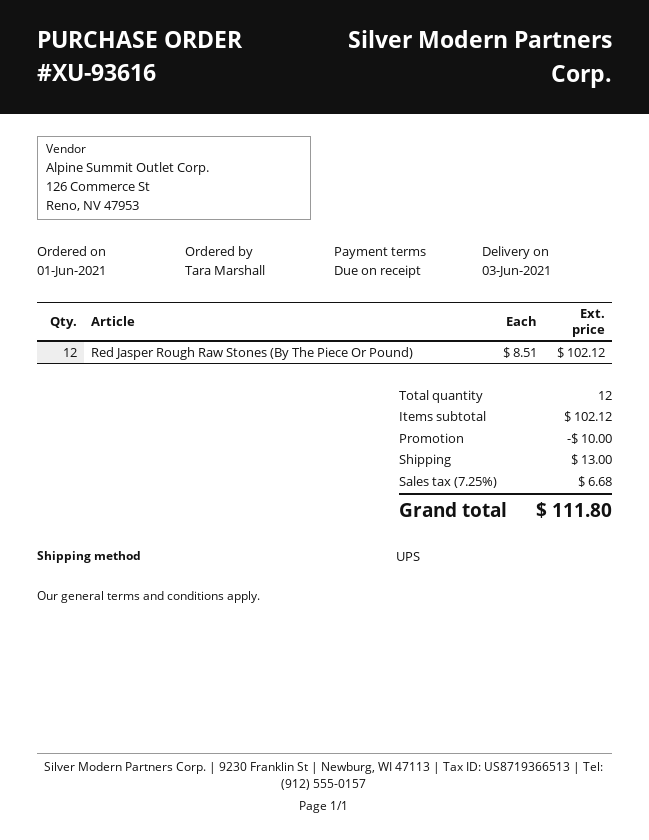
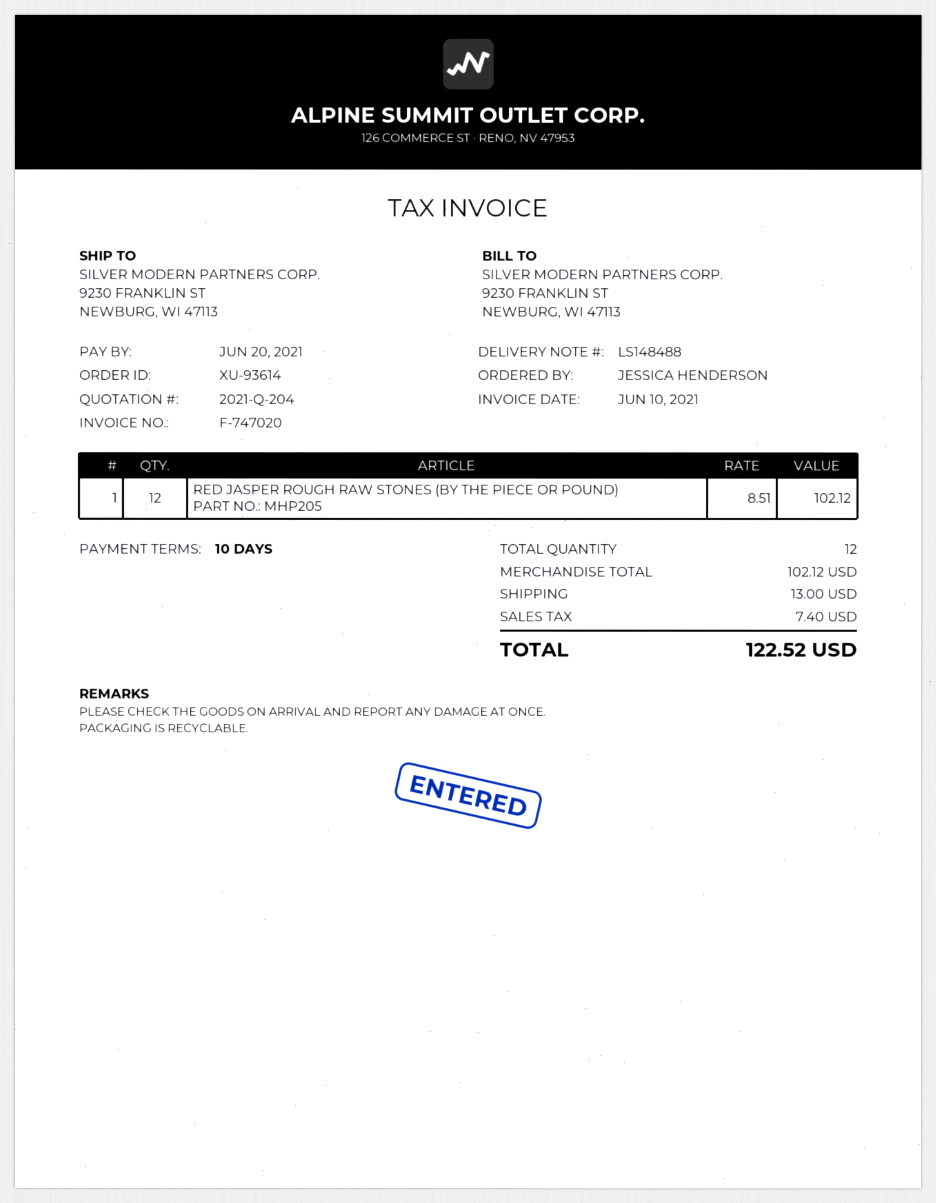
order number: XU-93616 -> XU-93614
payment terms: on receipt -> 10 days
ordered by: Tara Marshall -> JESSICA HENDERSON
discount: 10.00 -> none
tax: 6.68 -> 7.40
total: 111.80 -> 122.52

